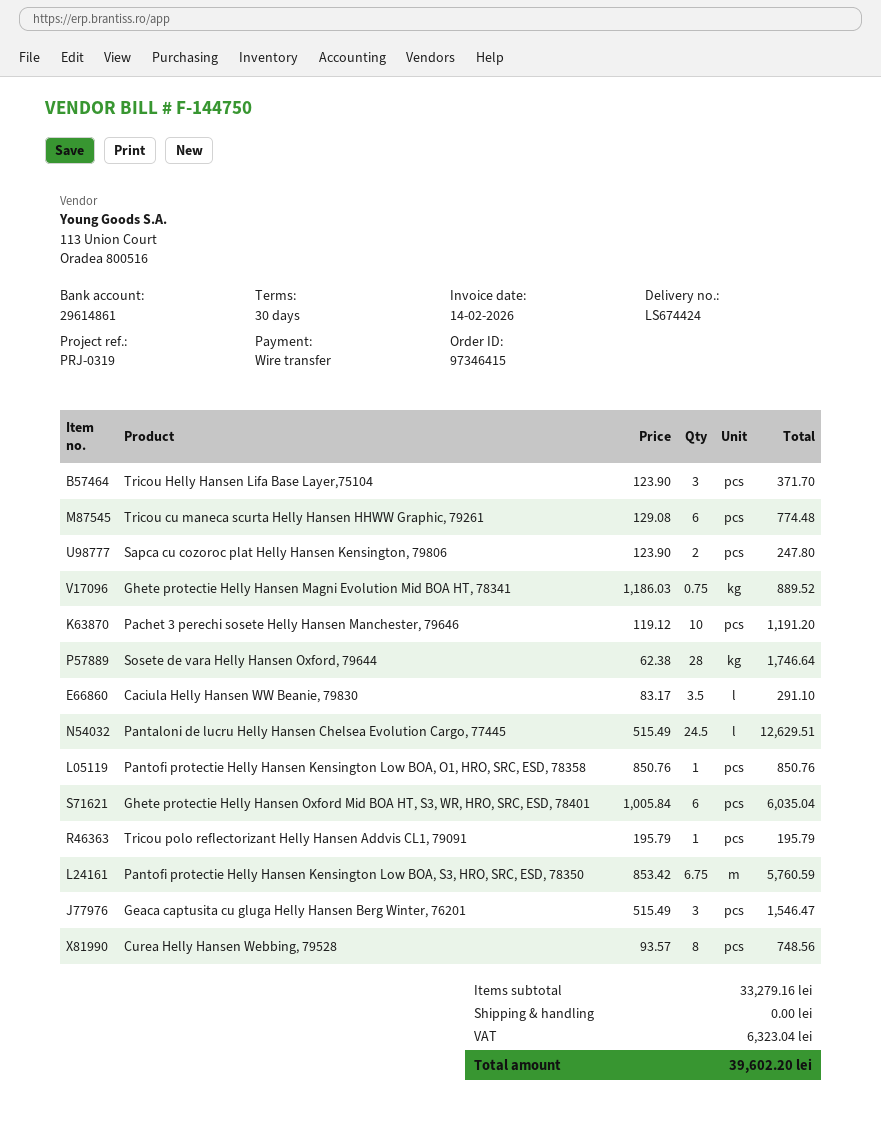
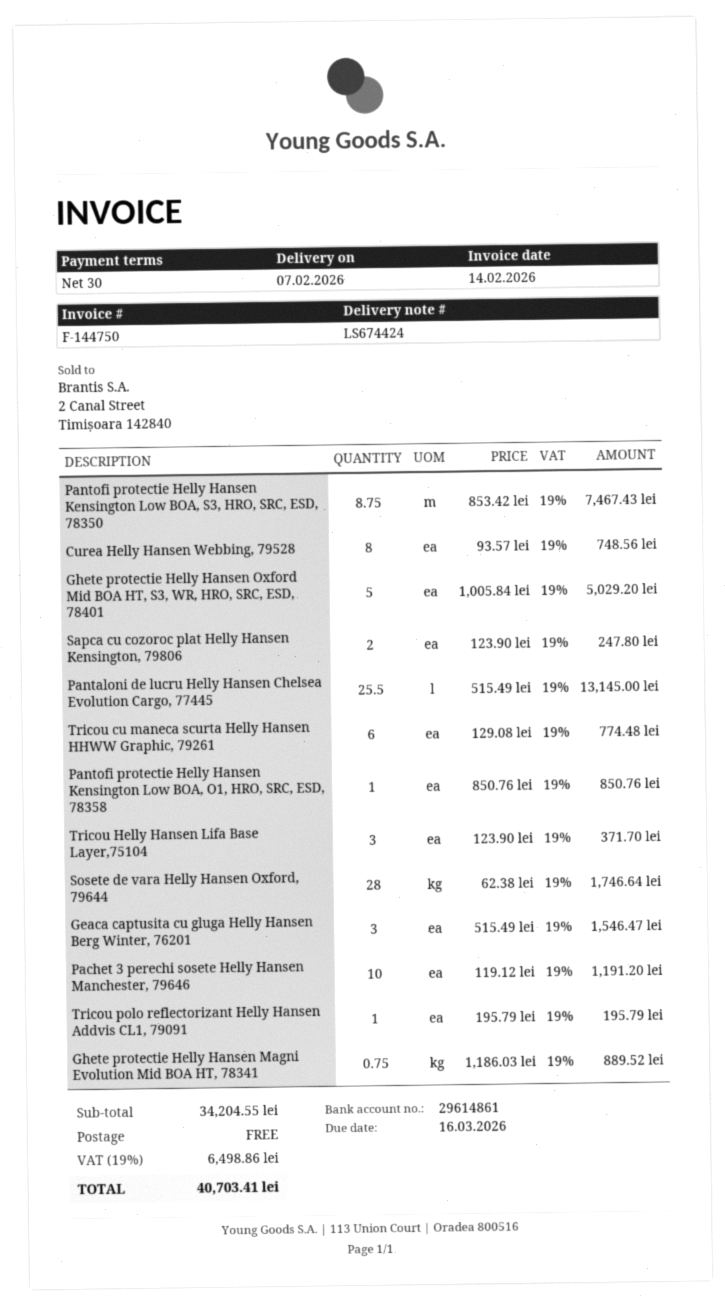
Caciula Helly Hansen WW Beanie, 79830: 3.5 x 83.17 = 291.10 -> none
Pantaloni de lucru Helly Hansen Chelsea Evolution Cargo, 77445: 24.5 x 515.49 = 12629.51 -> 25.5 x 515.49 = 13145.00
Ghete protectie Helly Hansen Oxford Mid BOA HT, S3, WR, HRO, SRC, ESD, 78401: 6 x 1005.84 = 6035.04 -> 5 x 1005.84 = 5029.20
Pantofi protectie Helly Hansen Kensington Low BOA, S3, HRO, SRC, ESD, 78350: 6.75 x 853.42 = 5760.59 -> 8.75 x 853.42 = 7467.43
subtotal: 33279.16 -> 34204.55
tax: 6323.04 -> 6498.86
total: 39602.20 -> 40703.41

